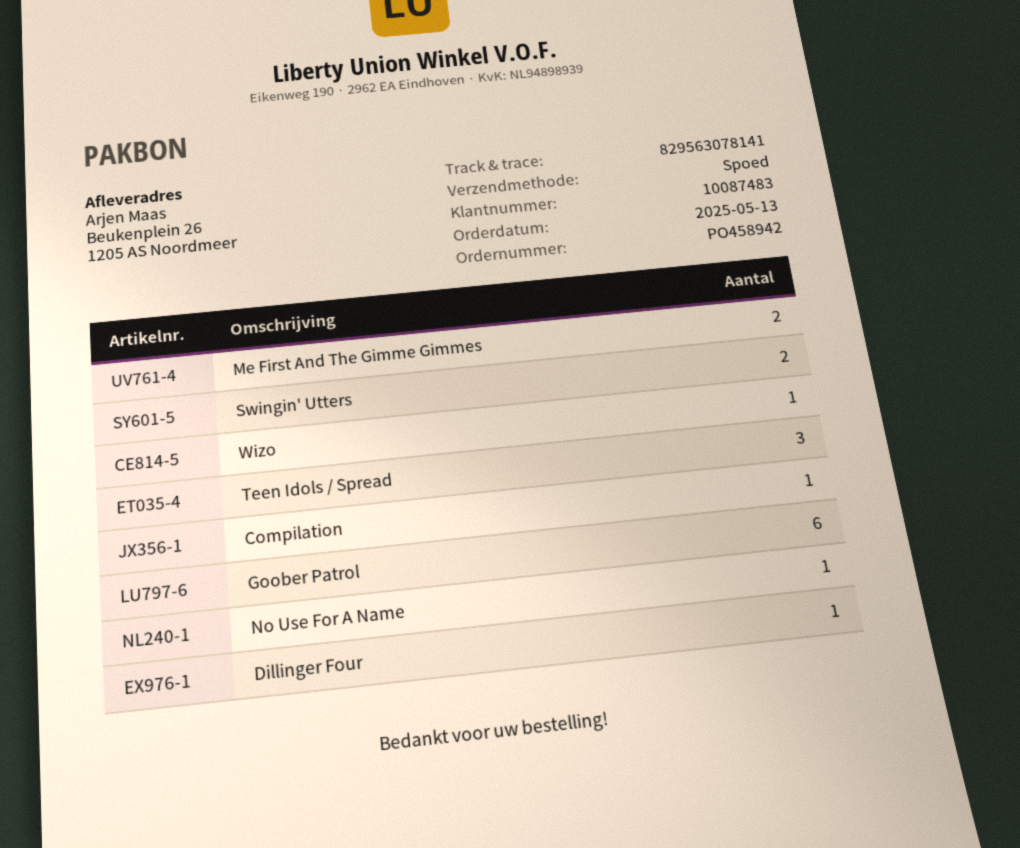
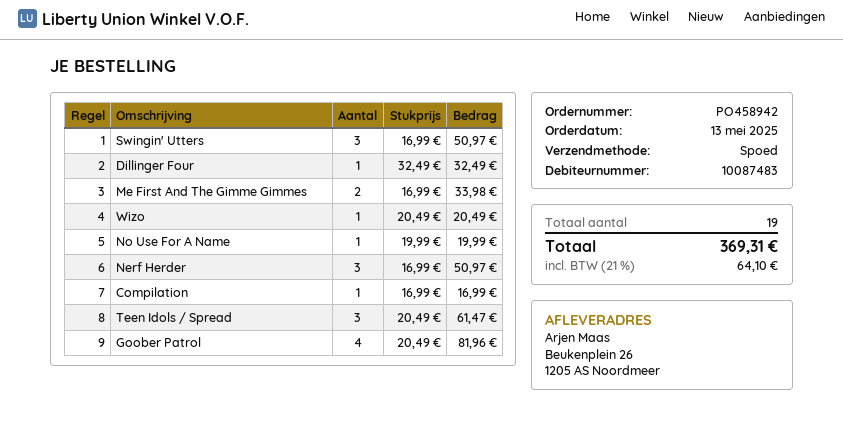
Swingin' Utters: 2 -> 3
Goober Patrol: 6 -> 4
Nerf Herder: none -> 3

